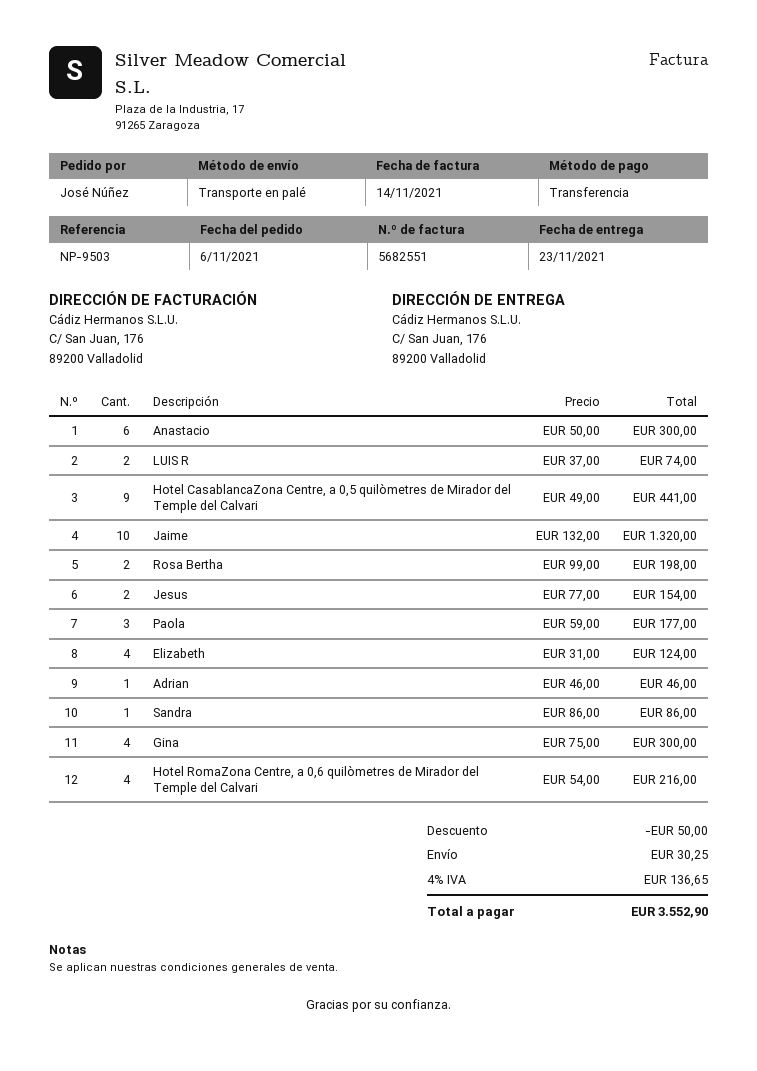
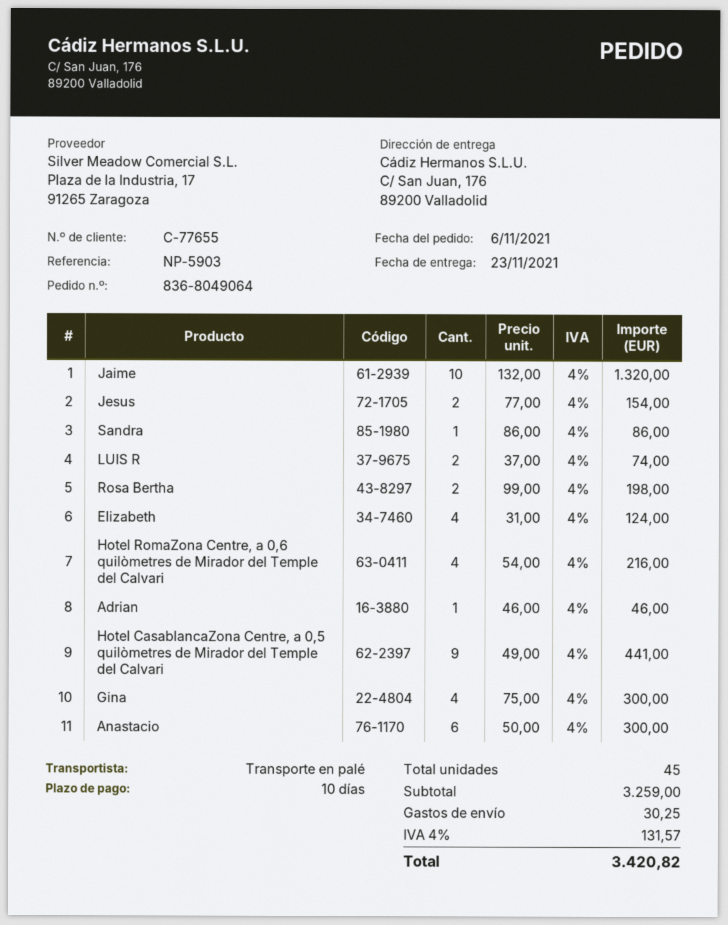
reference: NP-9503 -> NP-5903
Paola: 3 x 59.00 = 177.00 -> none
discount: 50.00 -> none
tax: 4% = 136.65 -> 4% = 131.57
total: 3552.90 -> 3420.82

